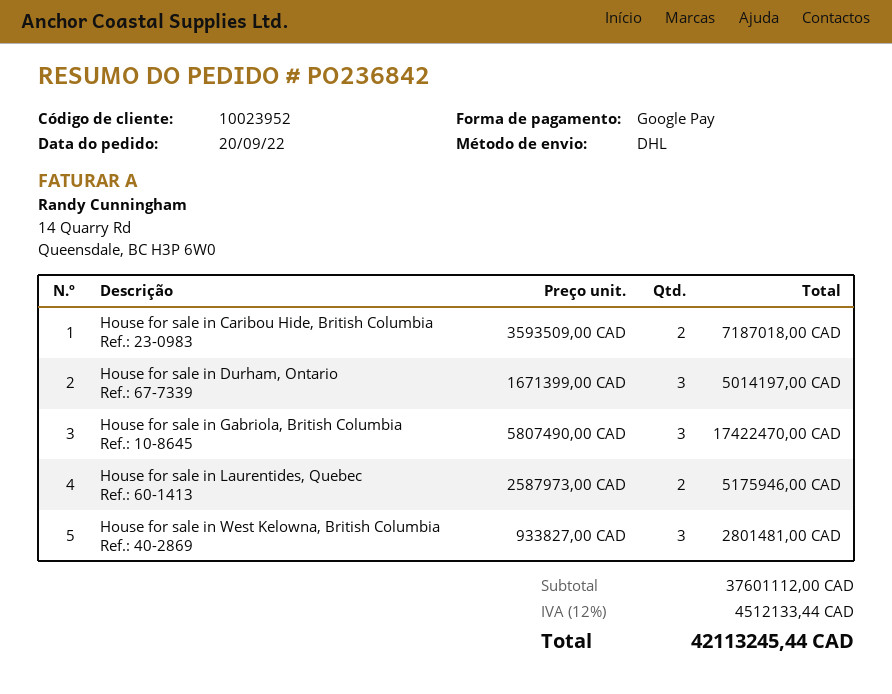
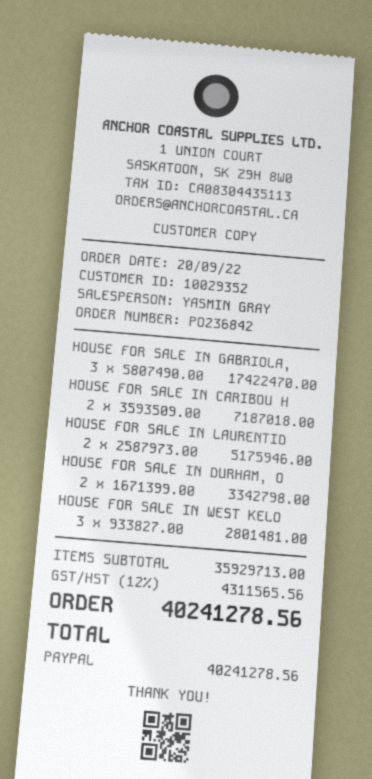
customer number: 10023952 -> 10029352
payment method: Google Pay -> PayPal
House for sale in Durham, Ontario: 3 x 1671399.00 = 5014197.00 -> 2 x 1671399.00 = 3342798.00
subtotal: 37601112.00 -> 35929713.00
tax: 12% = 4512133.44 -> 12% = 4311565.56
total: 42113245.44 -> 40241278.56

